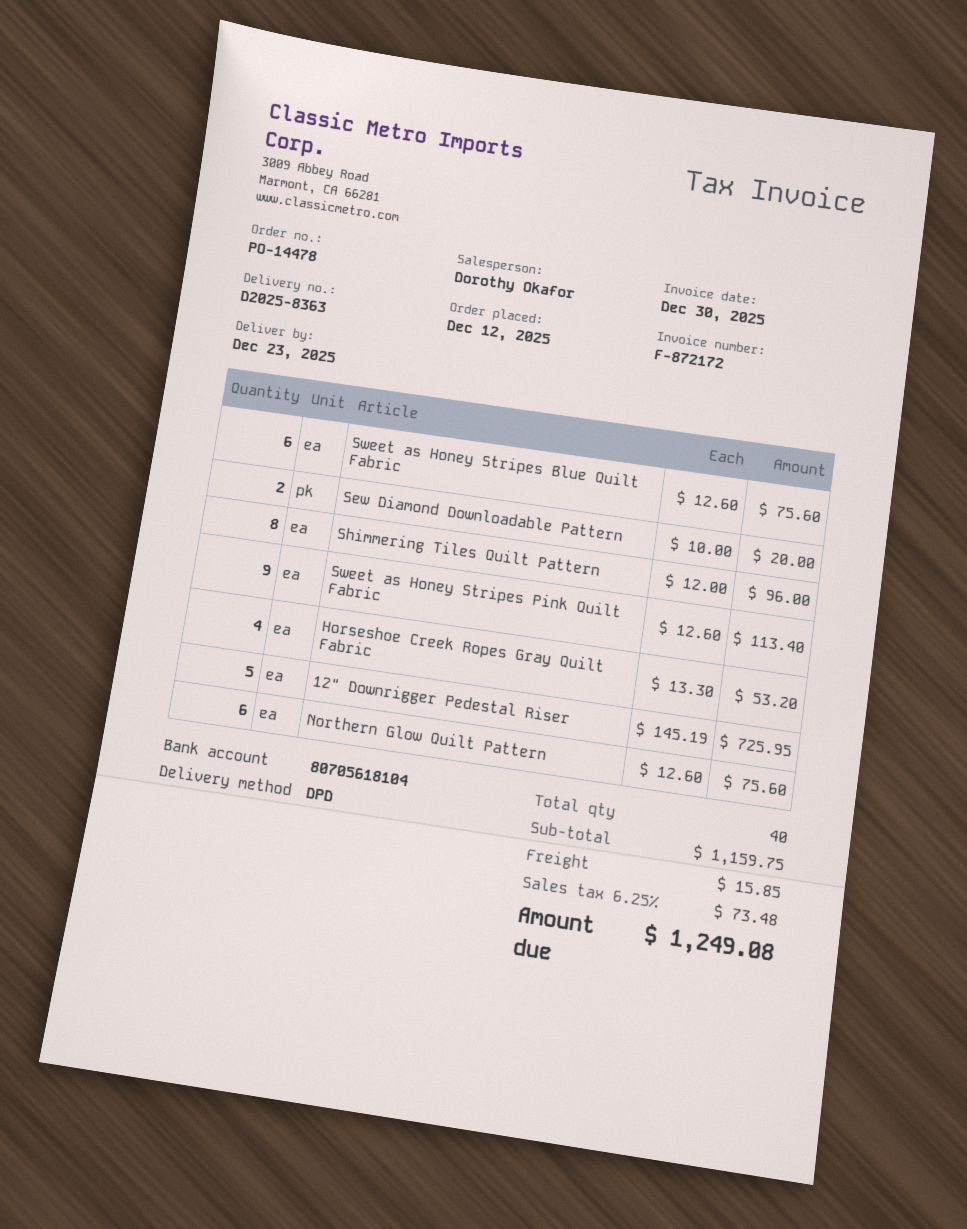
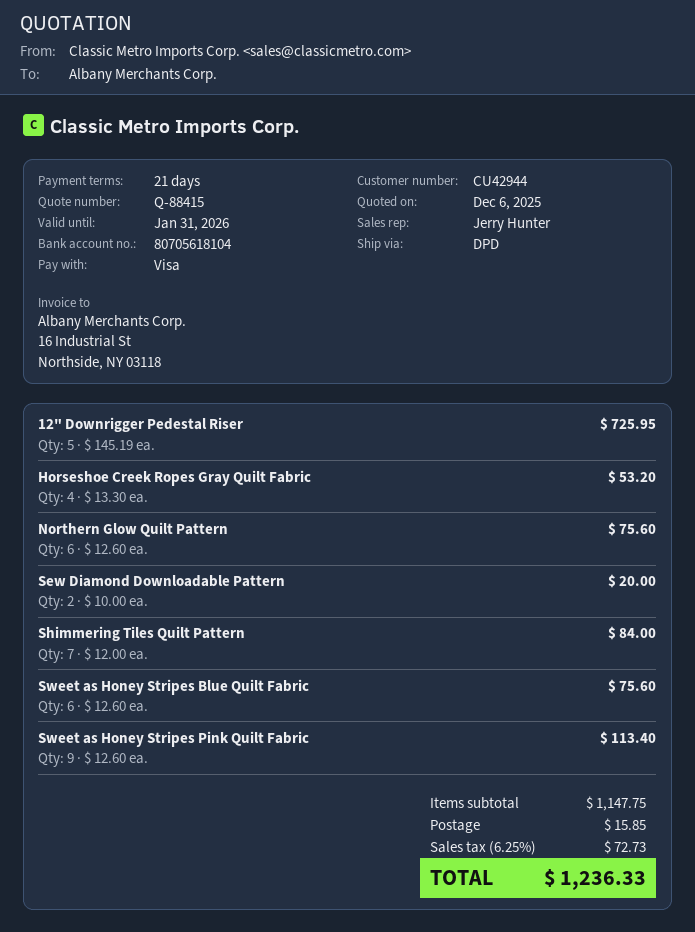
sales rep: Dorothy Okafor -> Jerry Hunter
Shimmering Tiles Quilt Pattern: 8 x 12.00 = 96.00 -> 7 x 12.00 = 84.00
subtotal: 1159.75 -> 1147.75
tax: 6.25% = 73.48 -> 6.25% = 72.73
total: 1249.08 -> 1236.33

